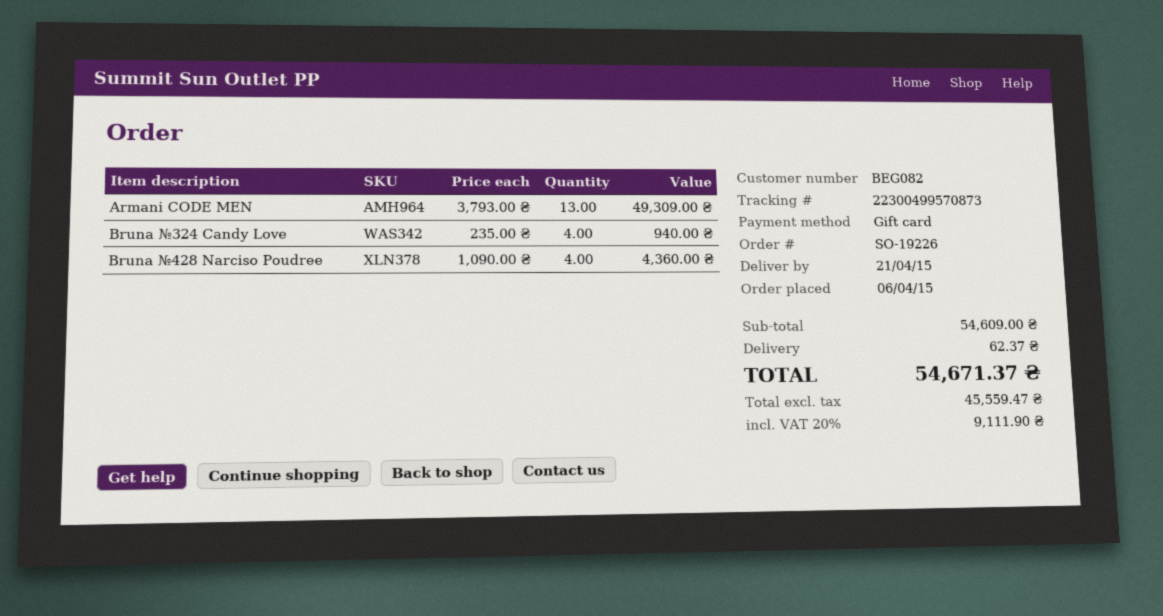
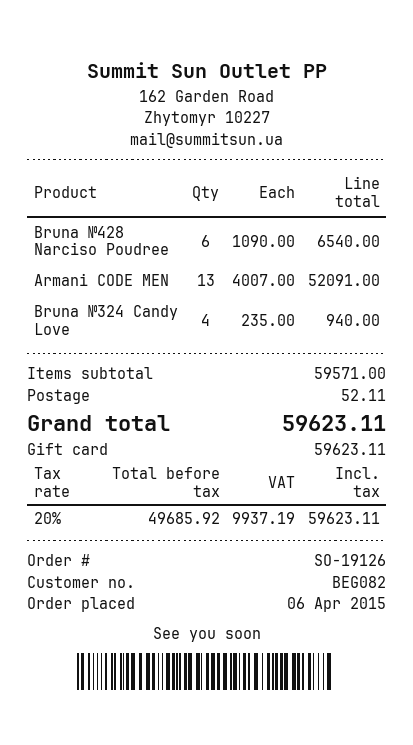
order number: SO-19226 -> SO-19126
Armani CODE MEN: 13 x 3793.00 = 49309.00 -> 13 x 4007.00 = 52091.00
Bruna №428 Narciso Poudree: 4 x 1090.00 = 4360.00 -> 6 x 1090.00 = 6540.00
subtotal: 54609.00 -> 59571.00
shipping: 62.37 -> 52.11
net: 45559.47 -> 49685.92
tax: 20% = 9111.90 -> 20% = 9937.19
total: 54671.37 -> 59623.11

